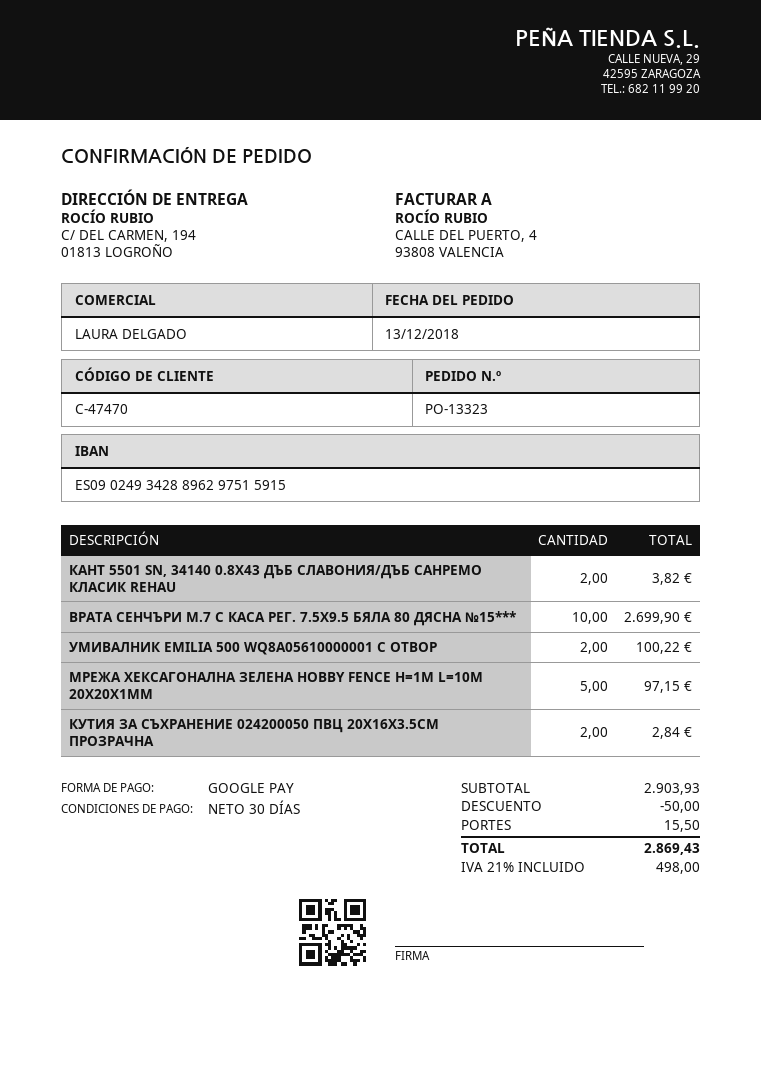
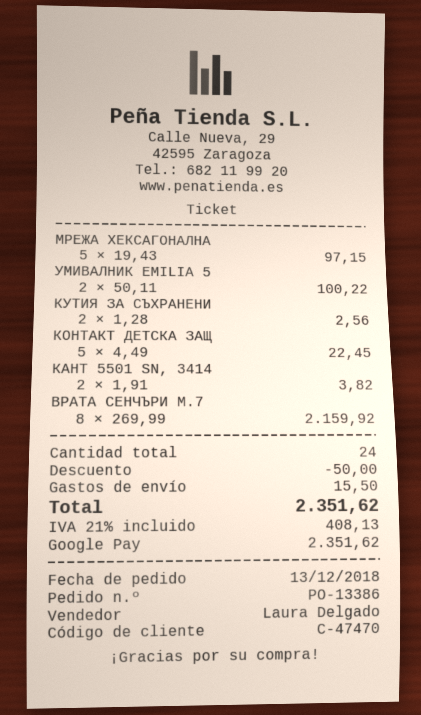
order number: PO-13323 -> PO-13386
ВРАТА СЕНЧЪРИ М.7 С КАСА РЕГ. 7.5Х9.5 БЯЛА 80 ДЯСНА №15***: 10 for 2699.90 -> 8 for 2159.92
КУТИЯ ЗА СЪХРАНЕНИЕ 024200050 ПВЦ 20Х16Х3.5СМ ПРОЗРАЧНА: 2 for 2.84 -> 2 for 2.56
КОНТАКТ ДЕТСКА ЗАЩ: none -> 5 for 22.45
tax: 21% = 498.00 -> 21% = 408.13
total: 2869.43 -> 2351.62

